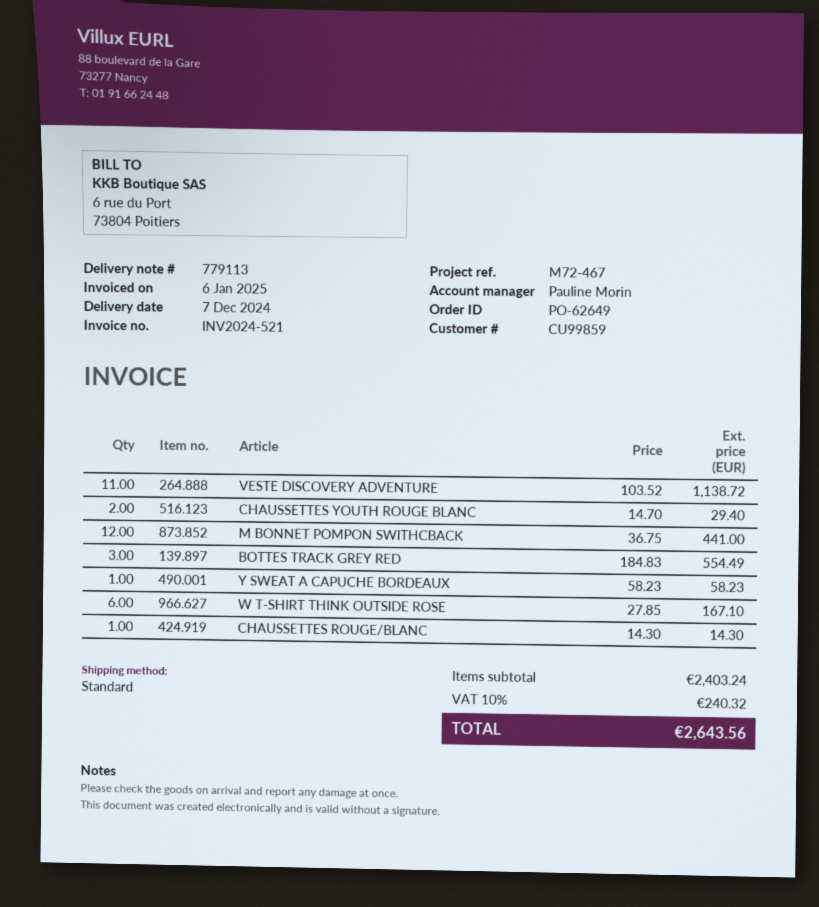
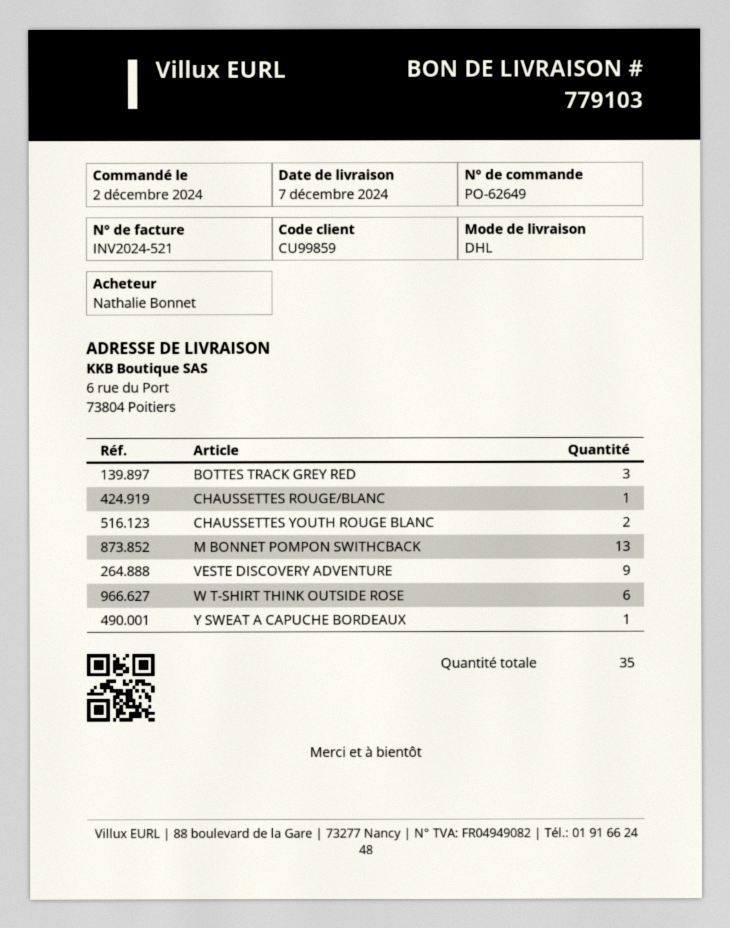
delivery note number: 779113 -> 779103
shipping method: standard -> DHL
VESTE DISCOVERY ADVENTURE: 11 -> 9
M BONNET POMPON SWITHCBACK: 12 -> 13

